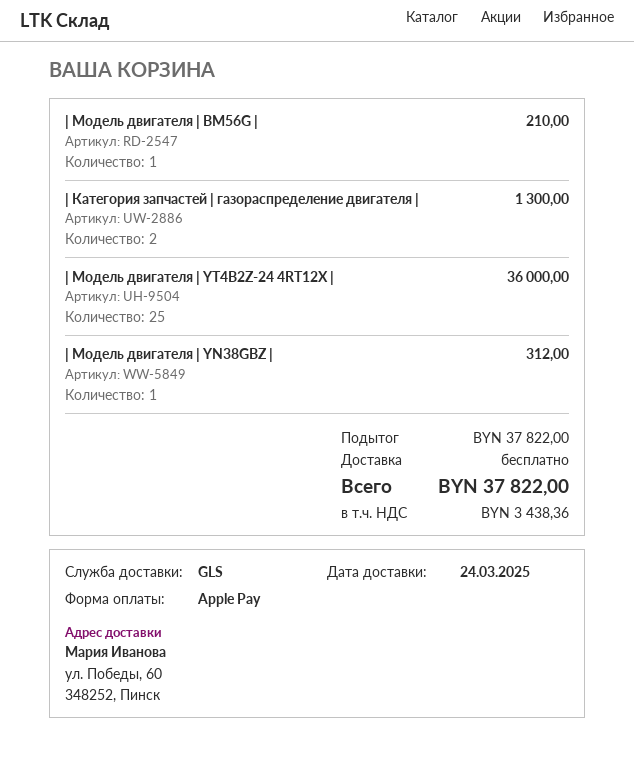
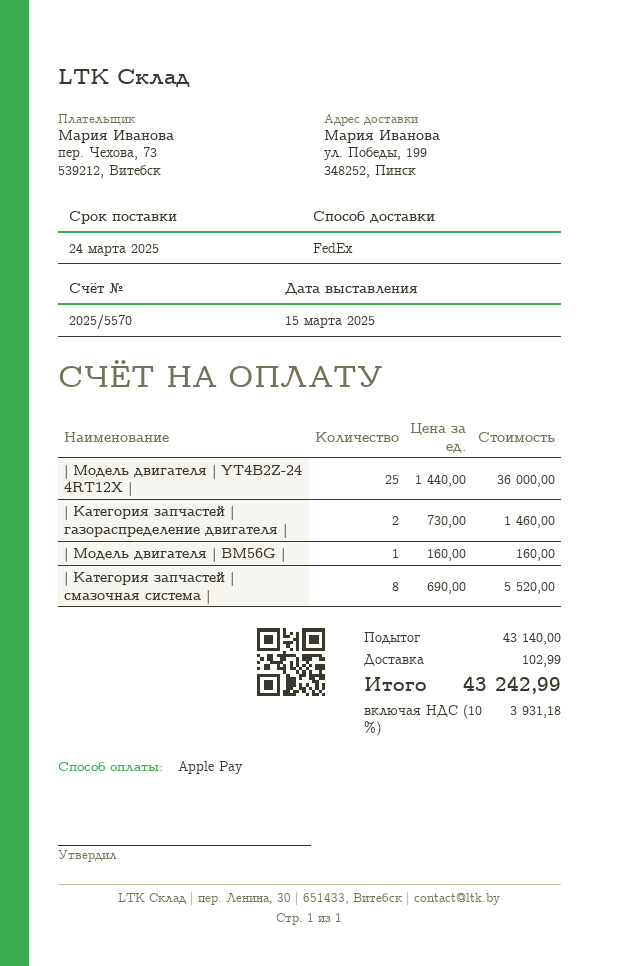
shipping method: GLS -> FedEx
ship to: ул. Победы, 60, 348252, Пинск -> ул. Победы, 199, 348252, Пинск
| Модель двигателя | BM56G |: 1 for 210.00 -> 1 for 160.00
| Категория запчастей | газораспределение двигателя |: 2 for 1300.00 -> 2 for 1460.00
| Модель двигателя | YN38GBZ |: 1 for 312.00 -> none
| Категория запчастей | смазочная система |: none -> 8 for 5520.00
subtotal: 37822.00 -> 43140.00
shipping: 0.00 -> 102.99
tax: 3438.36 -> 3931.18
total: 37822.00 -> 43242.99

